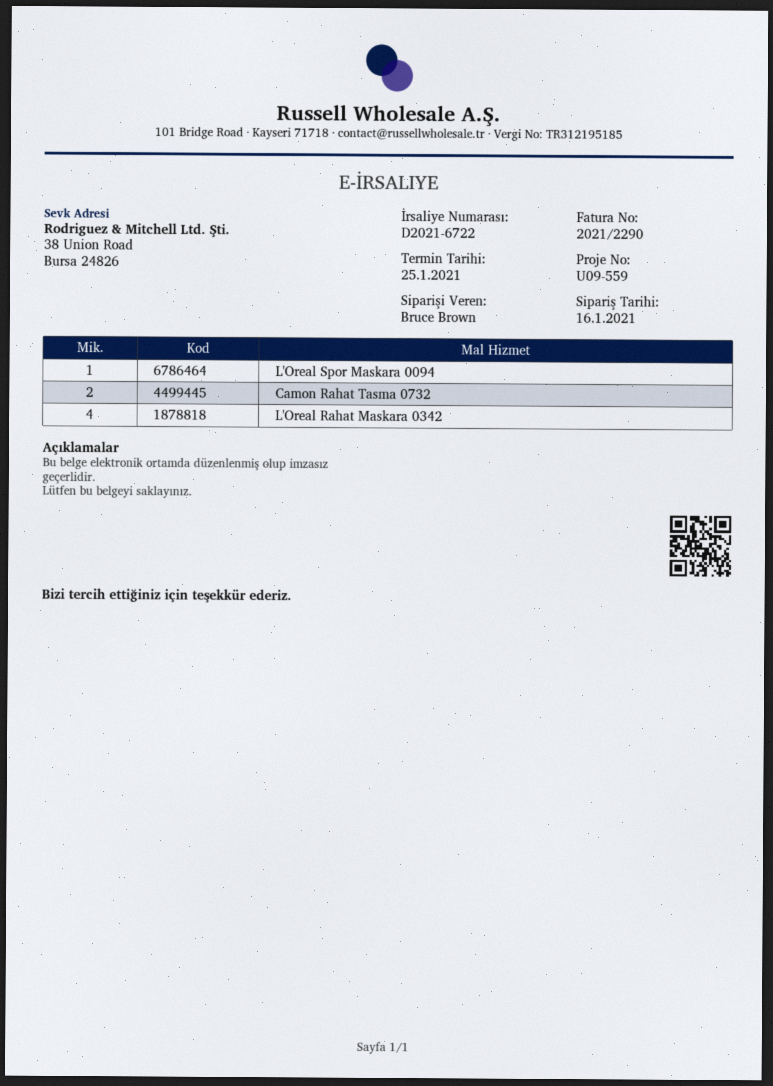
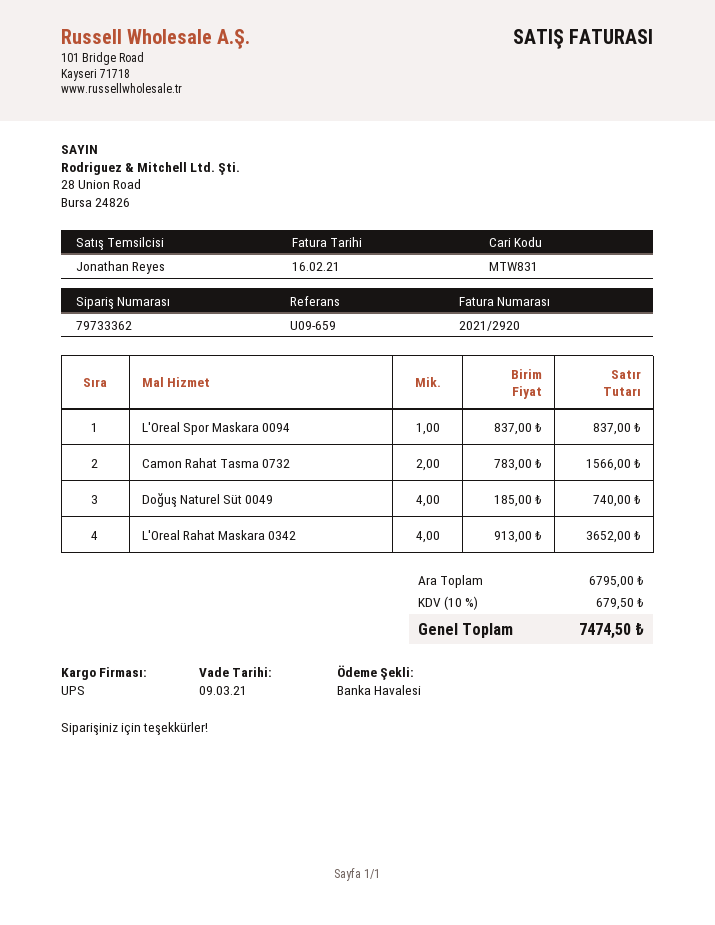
invoice number: 2021/2290 -> 2021/2920
reference: U09-559 -> U09-659
Doğuş Naturel Süt 0049: none -> 4

